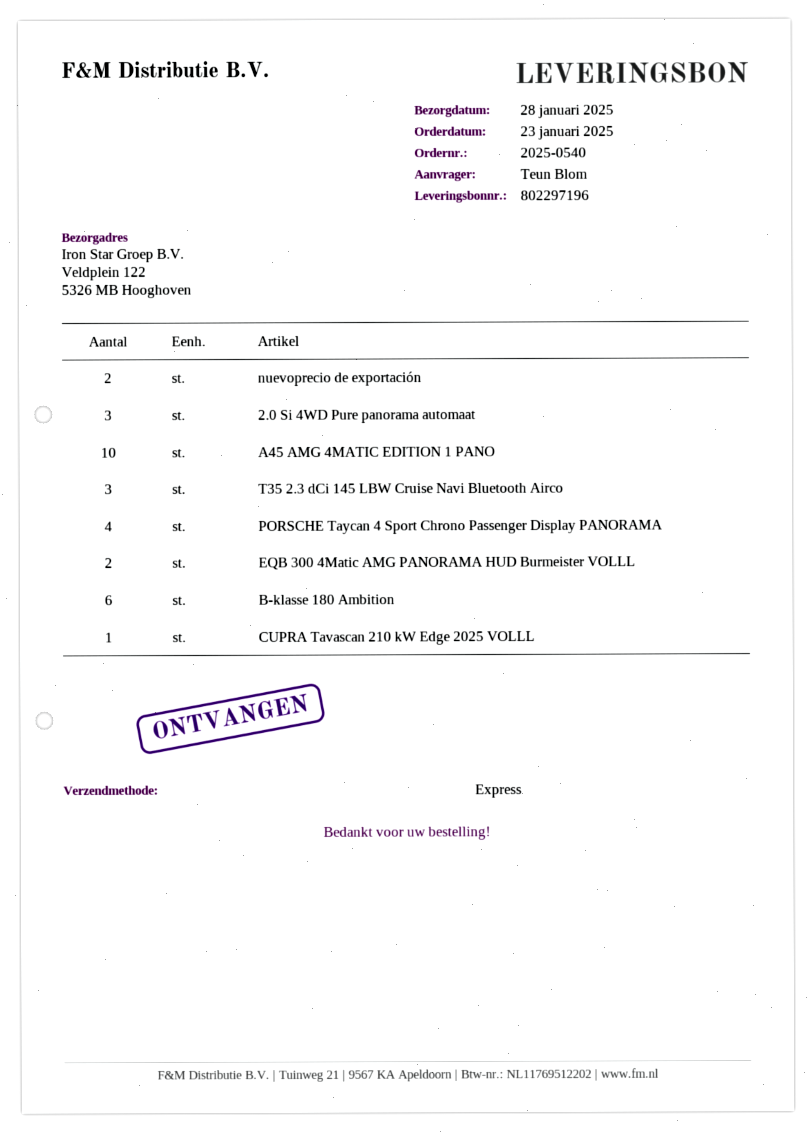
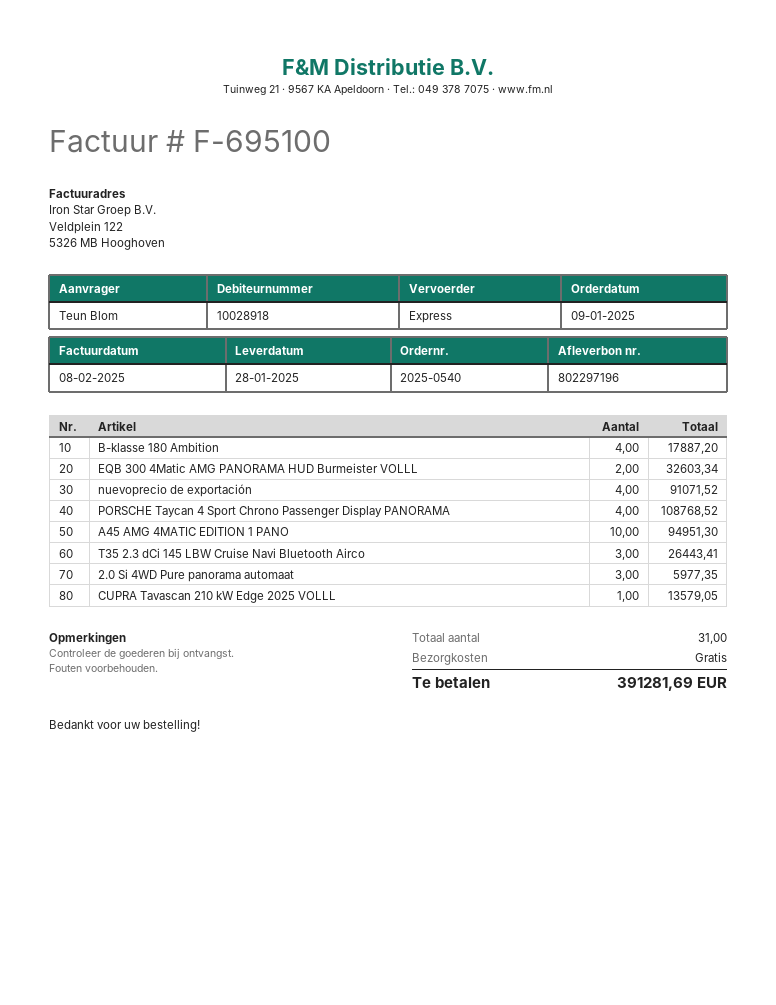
order date: 2025-01-23 -> 2025-01-09
nuevoprecio de exportación: 2 -> 4
B-klasse 180 Ambition: 6 -> 4

